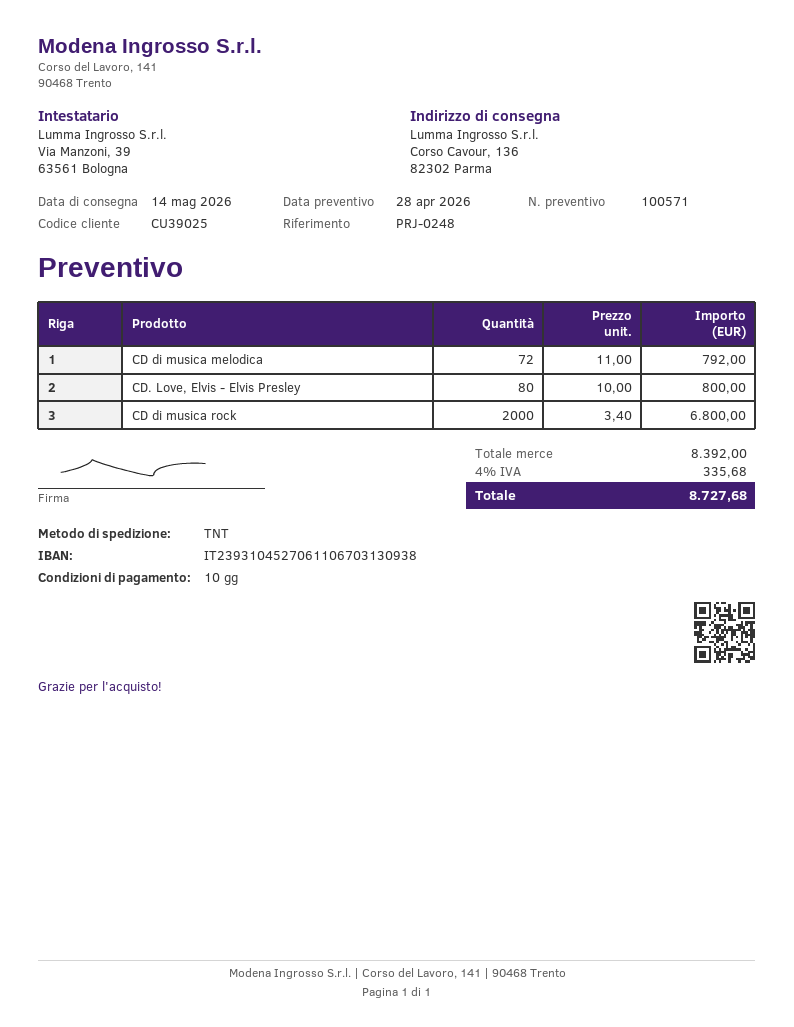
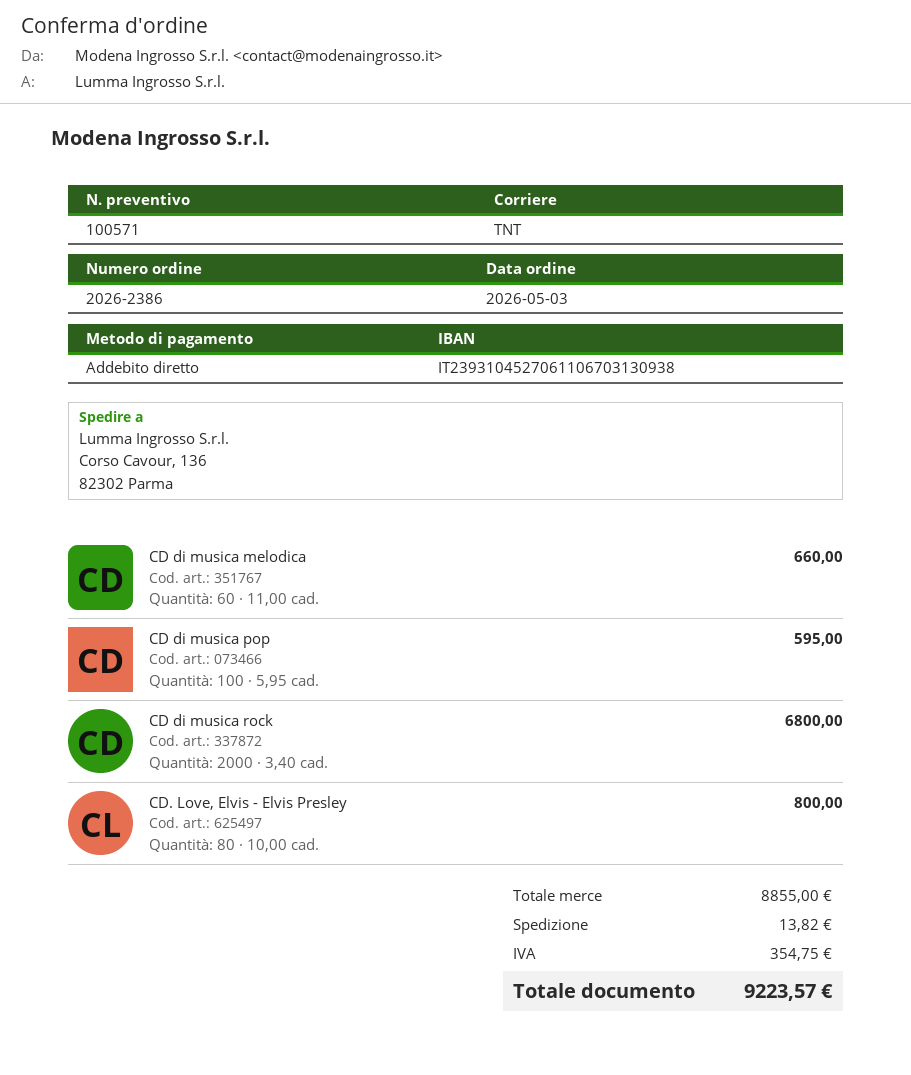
CD di musica melodica: 72 x 11.00 = 792.00 -> 60 x 11.00 = 660.00
CD di musica pop: none -> 100 x 5.95 = 595.00
subtotal: 8392.00 -> 8855.00
shipping: none -> 13.82
tax: 335.68 -> 354.75
total: 8727.68 -> 9223.57

